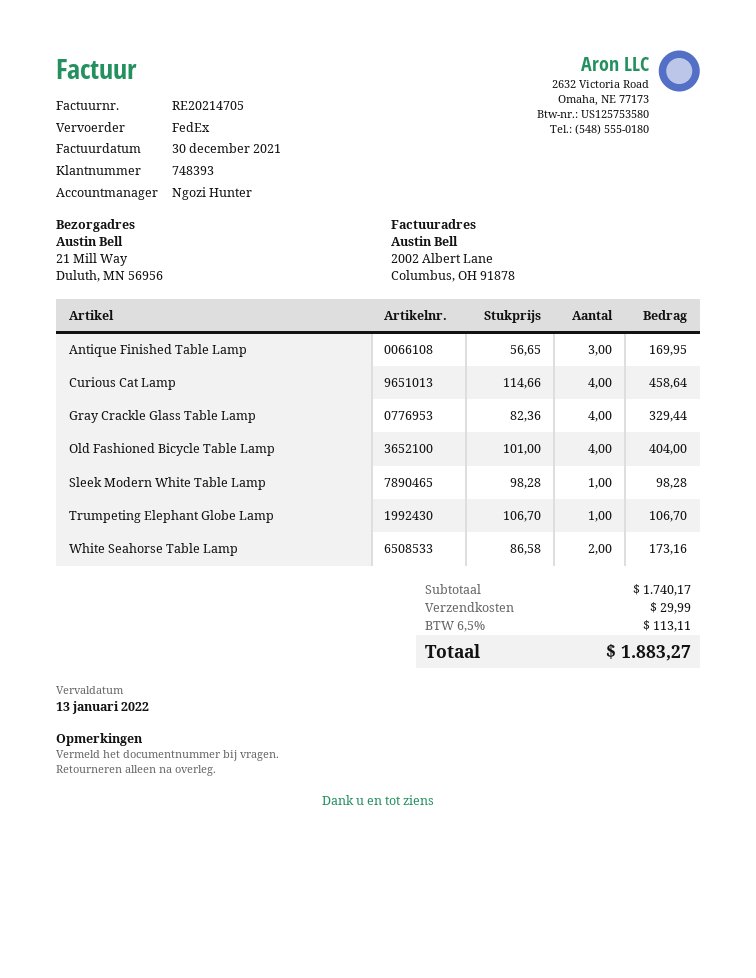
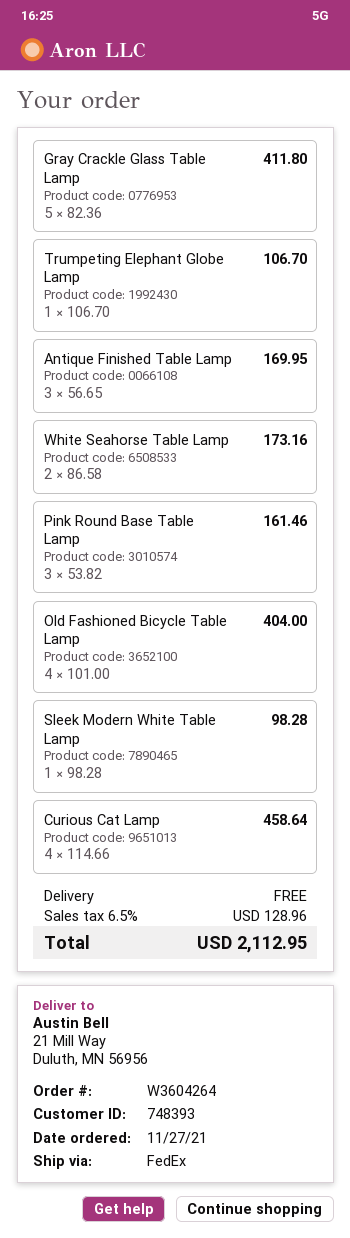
Gray Crackle Glass Table Lamp: 4 x 82.36 = 329.44 -> 5 x 82.36 = 411.80
Pink Round Base Table Lamp: none -> 3 x 53.82 = 161.46
shipping: 29.99 -> 0.00
tax: 6.5% = 113.11 -> 6.5% = 128.96
total: 1883.27 -> 2112.95

